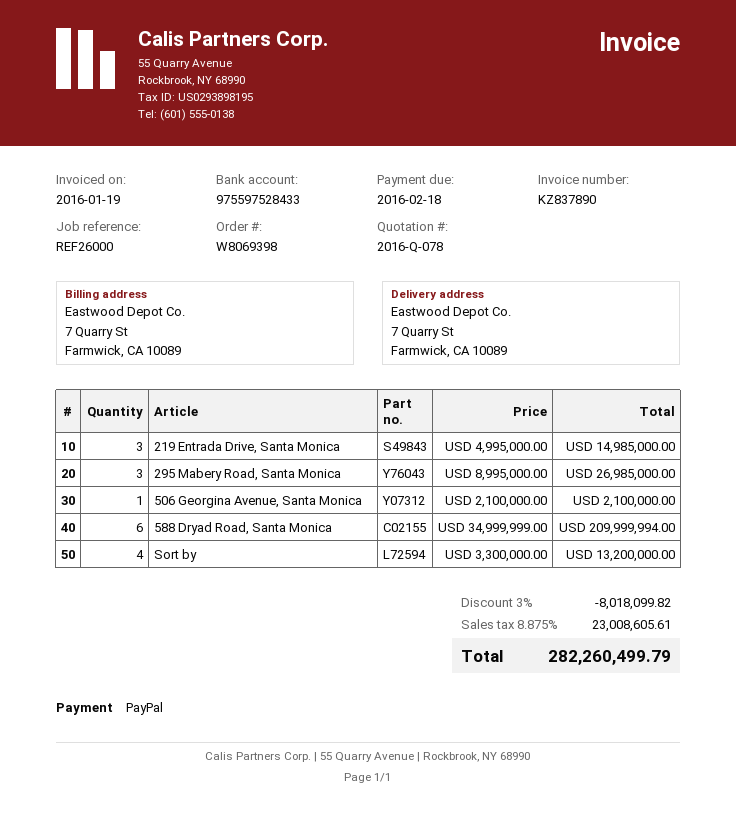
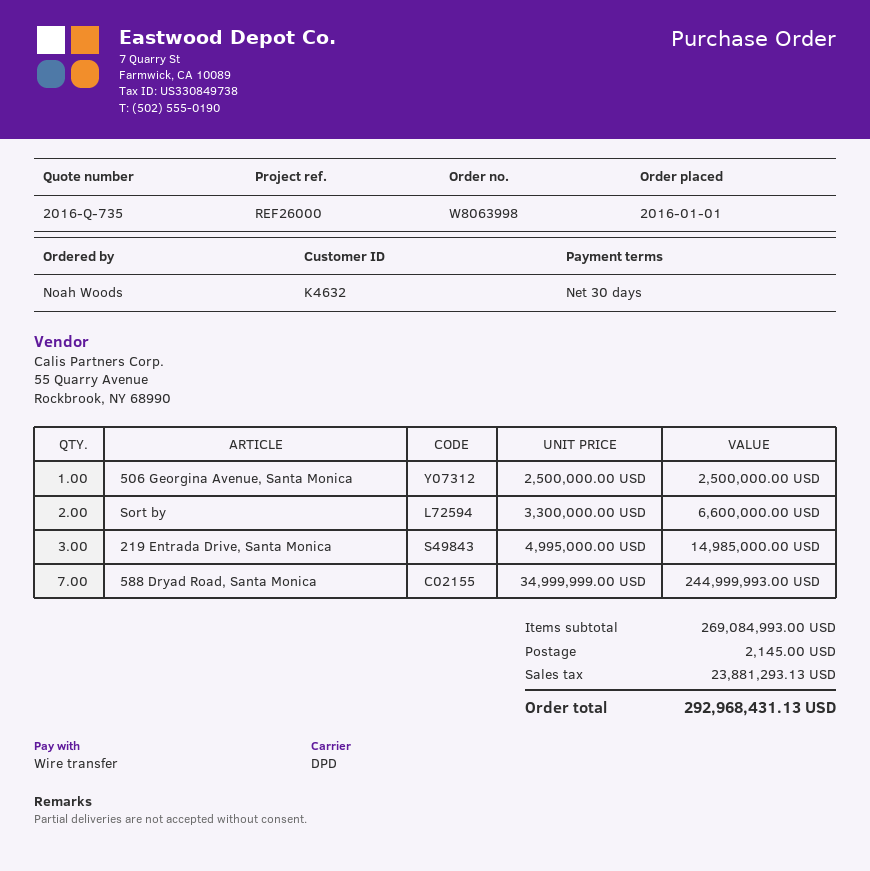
quote number: 2016-Q-078 -> 2016-Q-735
order number: W8069398 -> W8063998
payment method: PayPal -> bank transfer
295 Mabery Road, Santa Monica: 3 x 8995000.00 = 26985000.00 -> none
506 Georgina Avenue, Santa Monica: 1 x 2100000.00 = 2100000.00 -> 1 x 2500000.00 = 2500000.00
588 Dryad Road, Santa Monica: 6 x 34999999.00 = 209999994.00 -> 7 x 34999999.00 = 244999993.00
Sort by: 4 x 3300000.00 = 13200000.00 -> 2 x 3300000.00 = 6600000.00
discount: 3% = 8018099.82 -> none
shipping: none -> 2145.00
tax: 23008605.61 -> 23881293.13
total: 282260499.79 -> 292968431.13

